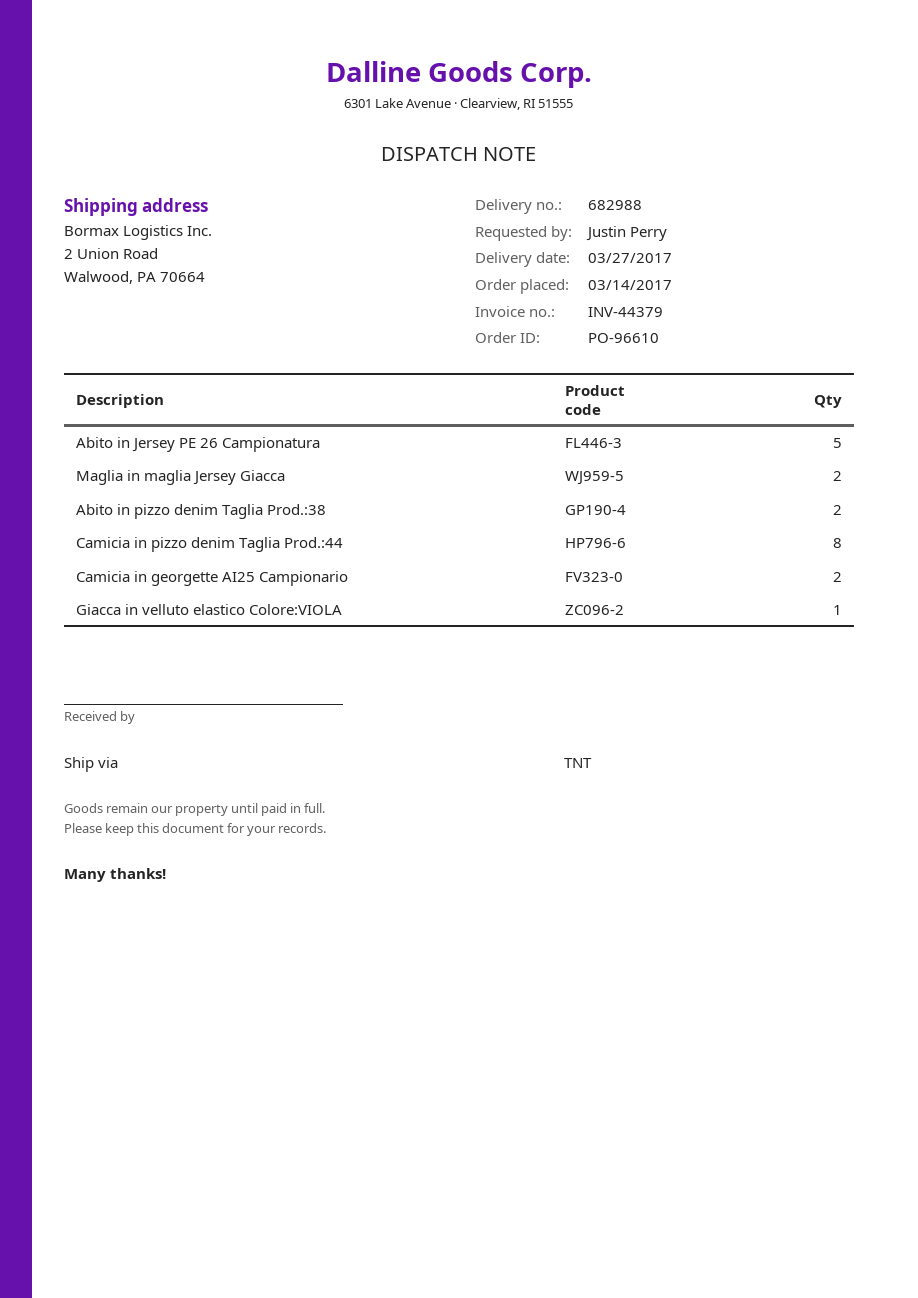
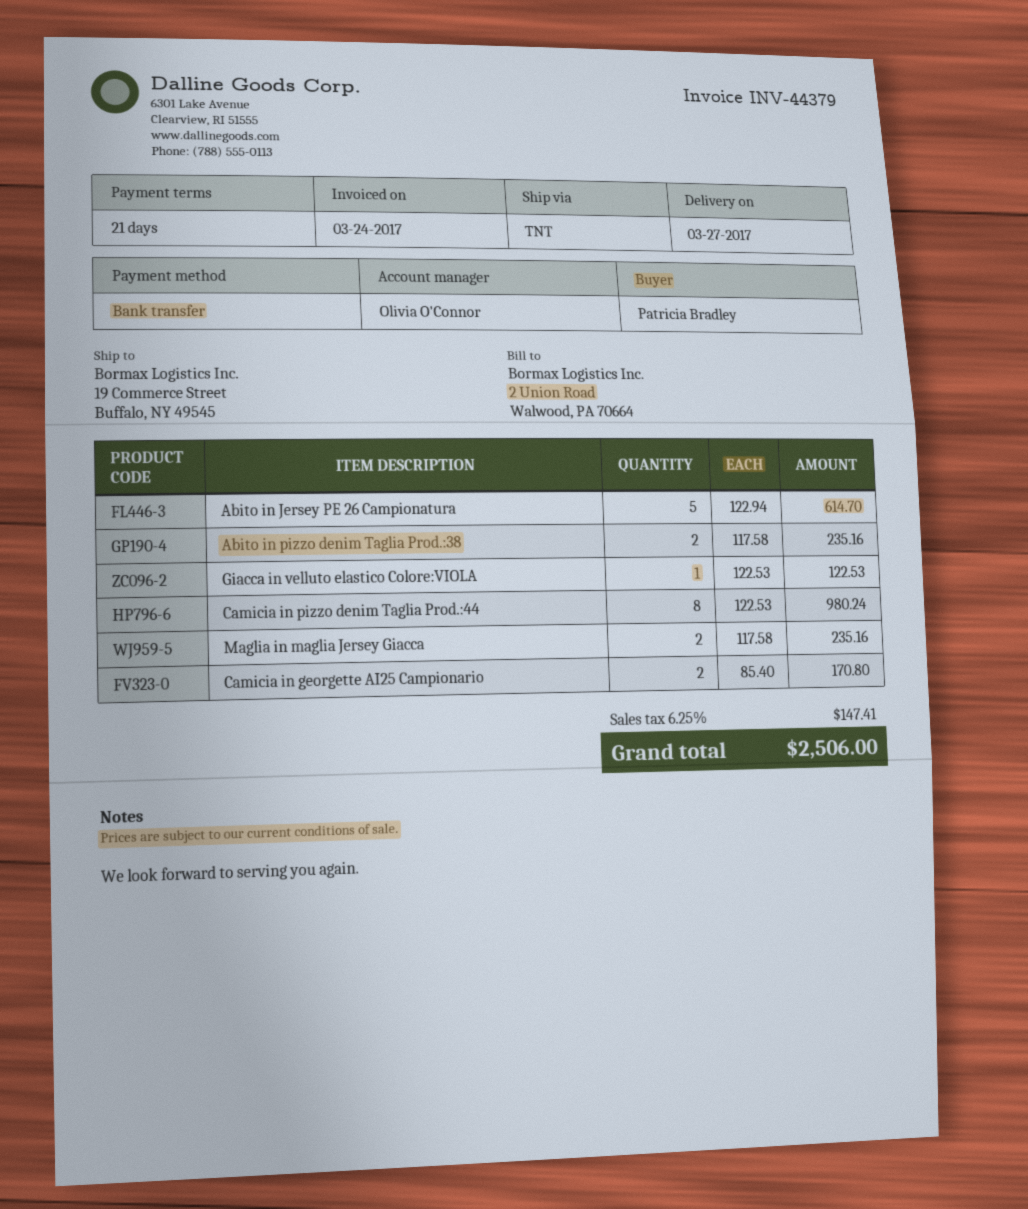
ordered by: Justin Perry -> Patricia Bradley
ship to: 2 Union Road, Walwood, PA 70664 -> 19 Commerce Street, Buffalo, NY 49545

